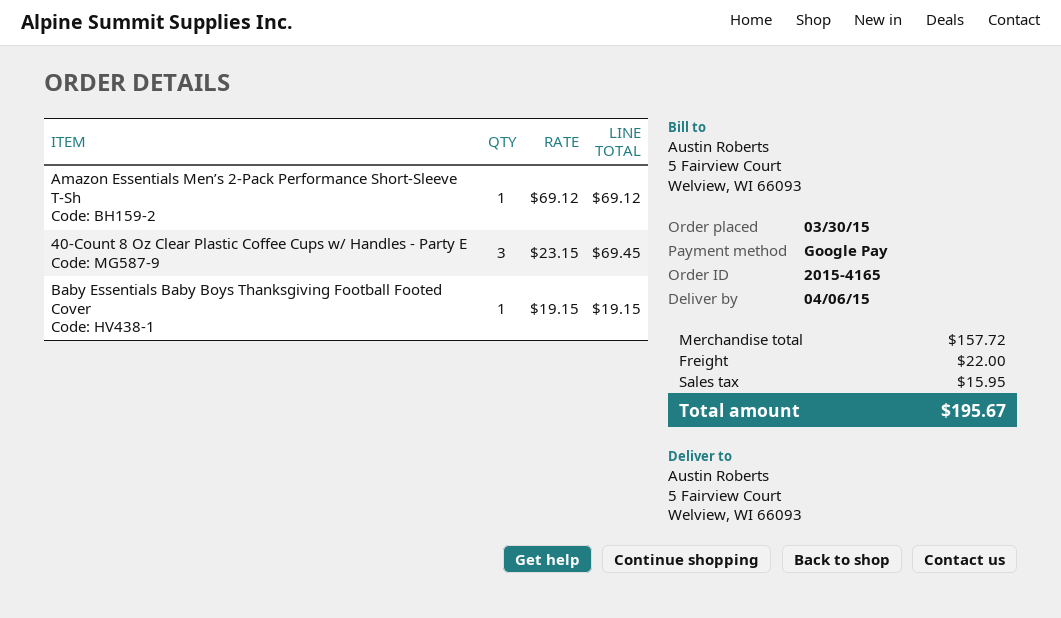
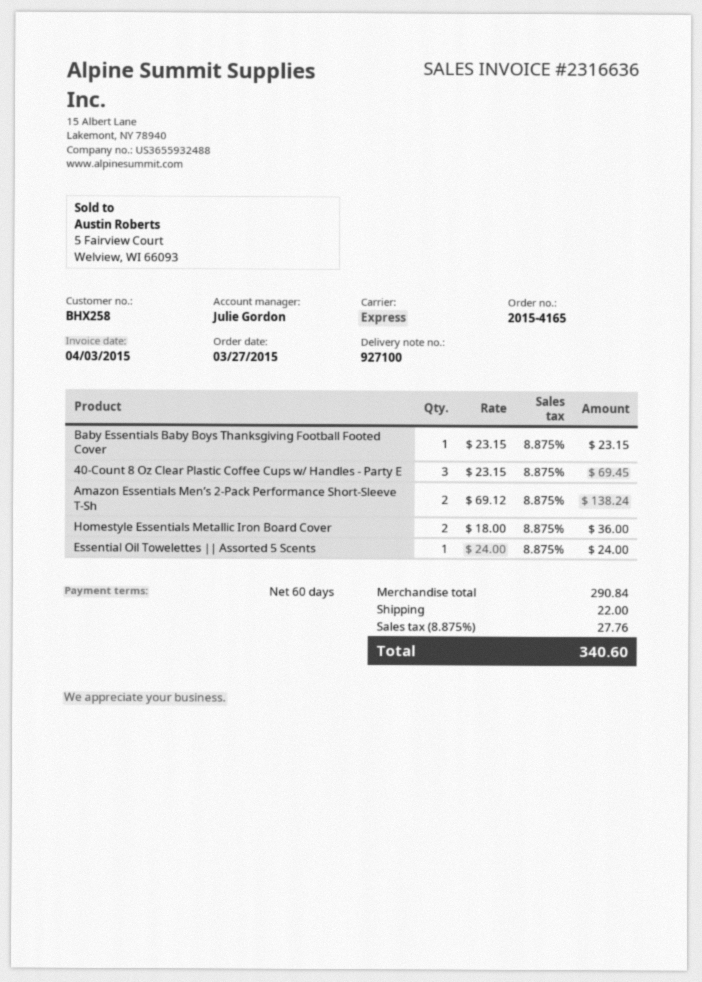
order date: 2015-03-30 -> 2015-03-27
Amazon Essentials Men’s 2-Pack Performance Short-Sleeve T-Sh: 1 x 69.12 = 69.12 -> 2 x 69.12 = 138.24
Baby Essentials Baby Boys Thanksgiving Football Footed Cover: 1 x 19.15 = 19.15 -> 1 x 23.15 = 23.15
Homestyle Essentials Metallic Iron Board Cover: none -> 2 x 18.00 = 36.00
Essential Oil Towelettes || Assorted 5 Scents: none -> 1 x 24.00 = 24.00
subtotal: 157.72 -> 290.84
tax: 15.95 -> 27.76
total: 195.67 -> 340.60

